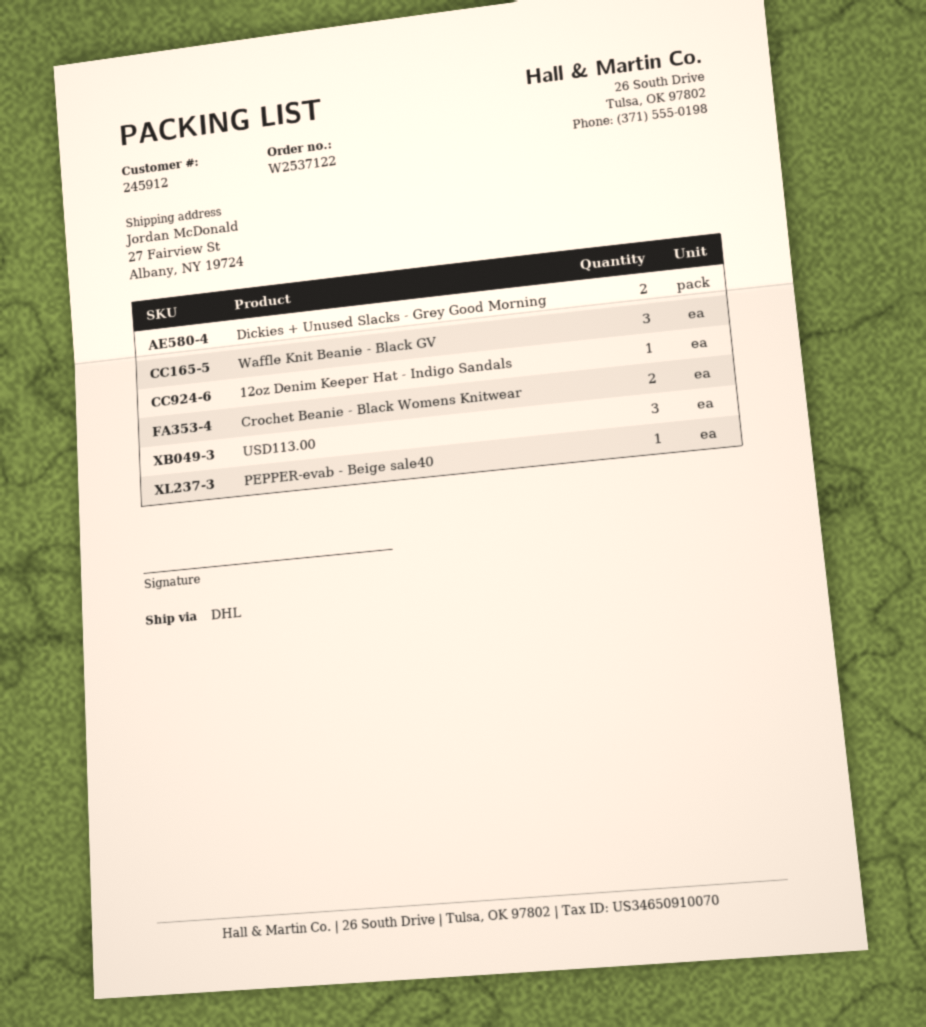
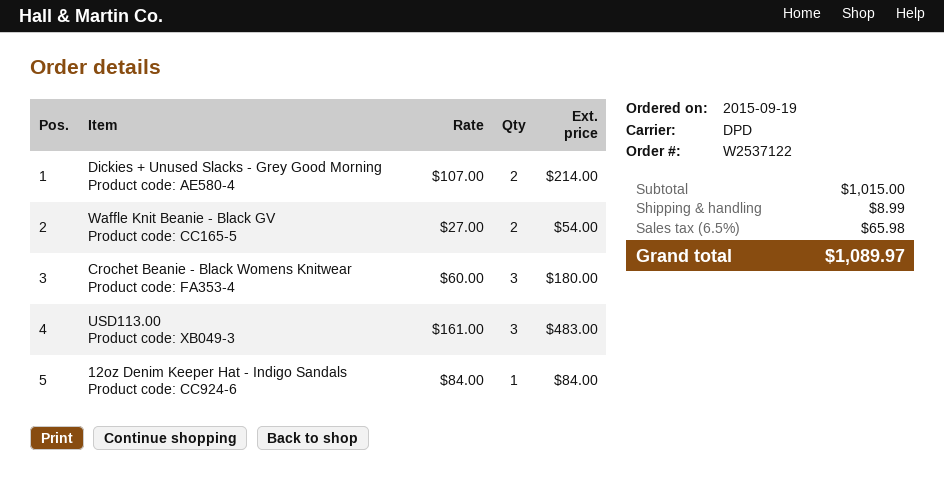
shipping method: DHL -> DPD
Waffle Knit Beanie - Black GV: 3 -> 2
Crochet Beanie - Black Womens Knitwear: 2 -> 3
PEPPER-evab - Beige sale40: 1 -> none

